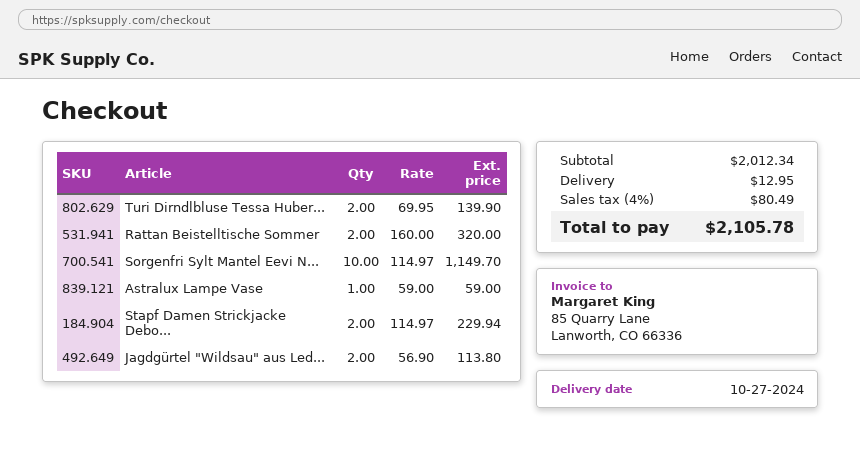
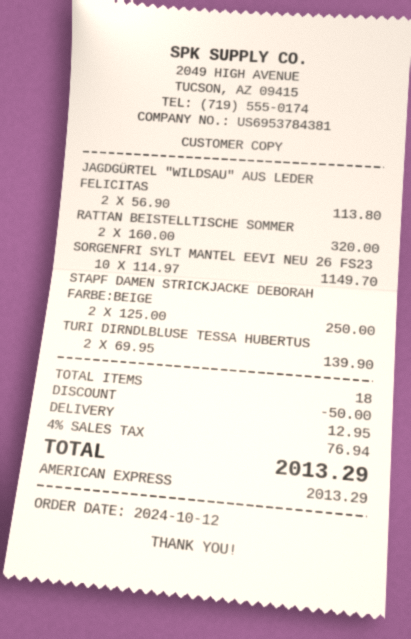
Astralux Lampe Vase: 1 x 59.00 = 59.00 -> none
Stapf Damen Strickjacke Debo...: 2 x 114.97 = 229.94 -> 2 x 125.00 = 250.00
discount: none -> 50.00
tax: 4% = 80.49 -> 4% = 76.94
total: 2105.78 -> 2013.29

